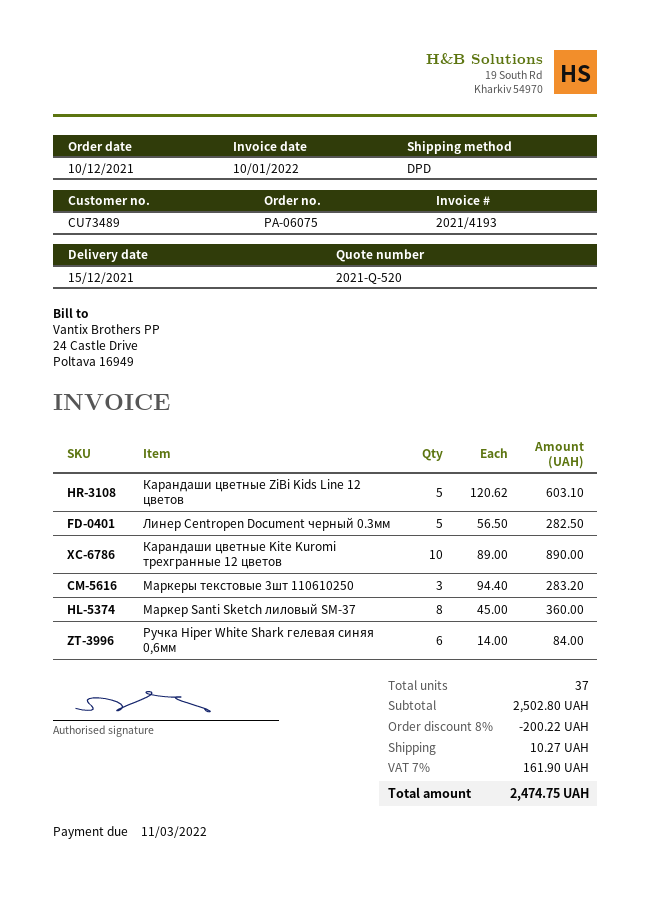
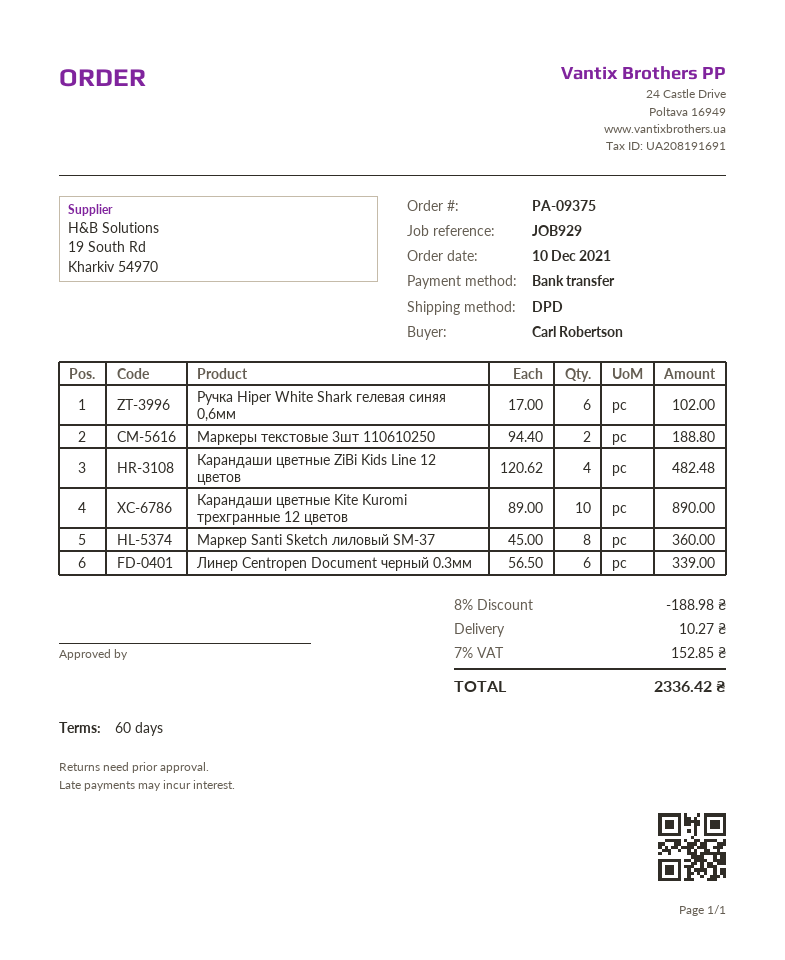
order number: PA-06075 -> PA-09375
Карандаши цветные ZiBi Kids Line 12 цветов: 5 x 120.62 = 603.10 -> 4 x 120.62 = 482.48
Линер Centropen Document черный 0.3мм: 5 x 56.50 = 282.50 -> 6 x 56.50 = 339.00
Маркеры текстовые 3шт 110610250: 3 x 94.40 = 283.20 -> 2 x 94.40 = 188.80
Ручка Hiper White Shark гелевая синяя 0,6мм: 6 x 14.00 = 84.00 -> 6 x 17.00 = 102.00
discount: 8% = 200.22 -> 8% = 188.98
tax: 7% = 161.90 -> 7% = 152.85
total: 2474.75 -> 2336.42

